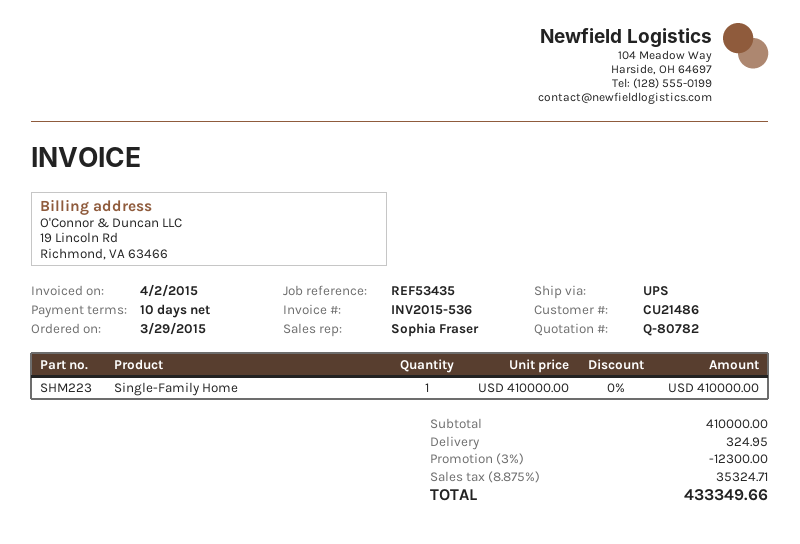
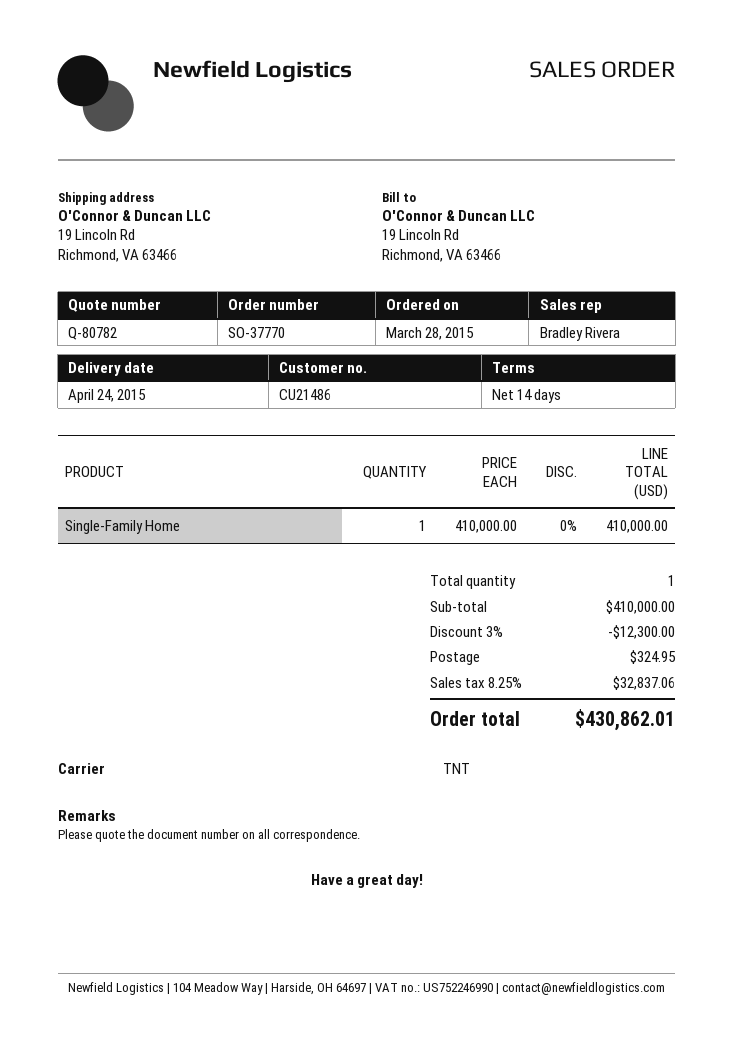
order date: 2015-03-29 -> 2015-03-28
payment terms: 10 days -> 14 days
sales rep: Sophia Fraser -> Bradley Rivera
shipping method: UPS -> TNT
tax: 8.875% = 35324.71 -> 8.25% = 32837.06
total: 433349.66 -> 430862.01

